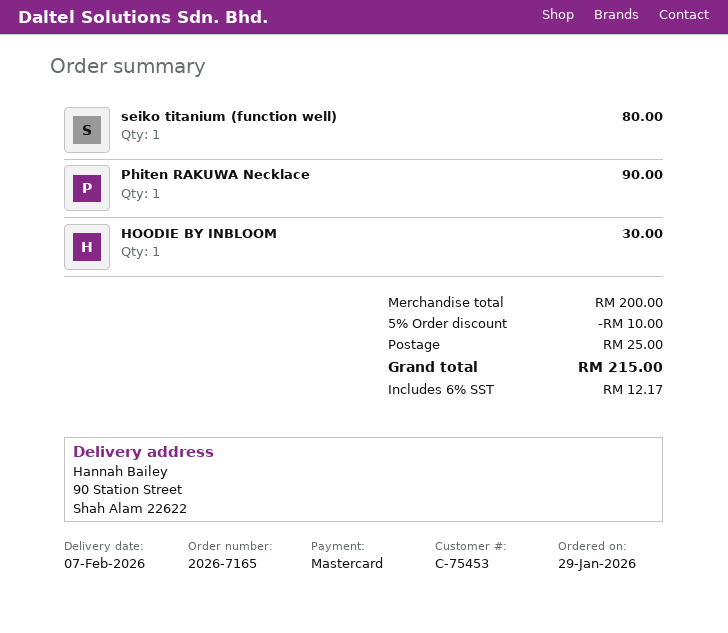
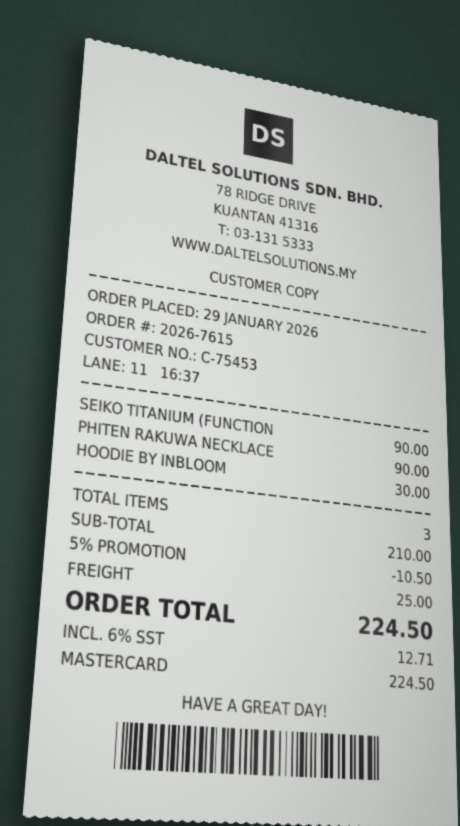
order number: 2026-7165 -> 2026-7615
seiko titanium (function well): 1 for 80.00 -> 1 for 90.00
subtotal: 200.00 -> 210.00
discount: 5% = 10.00 -> 5% = 10.50
tax: 6% = 12.17 -> 6% = 12.71
total: 215.00 -> 224.50

